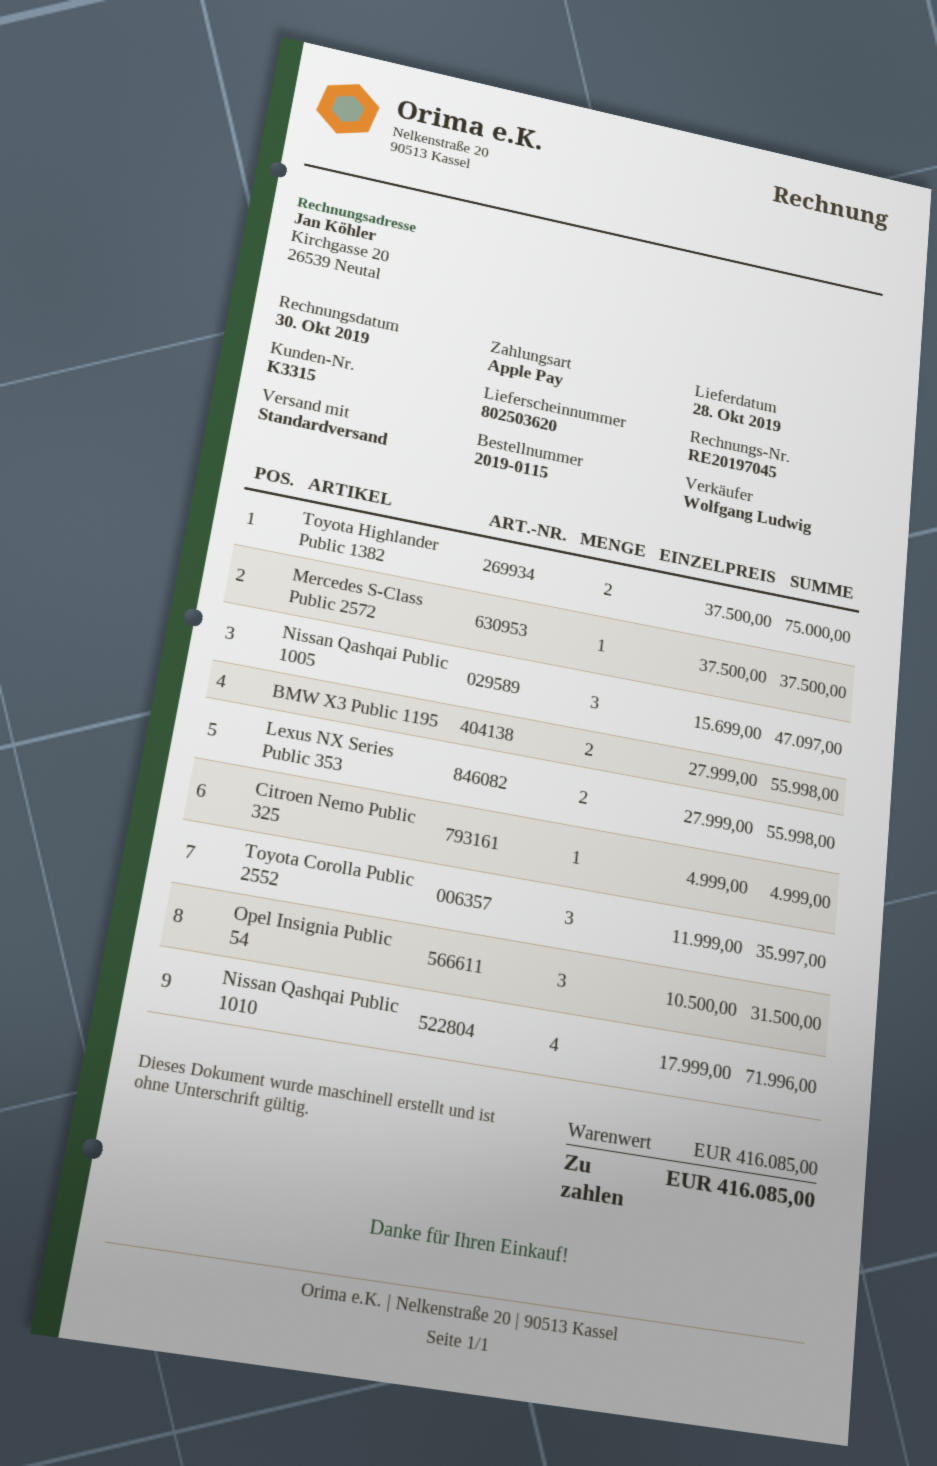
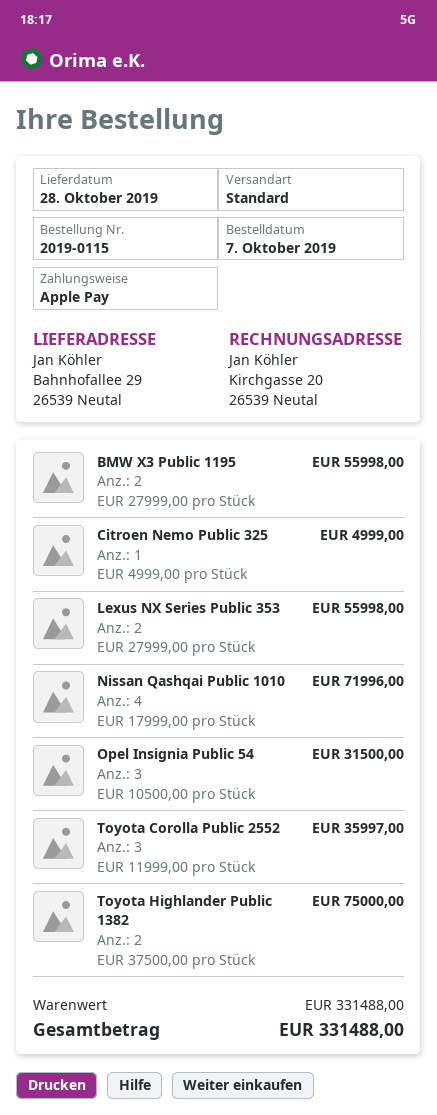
Mercedes S-Class Public 2572: 1 x 37500.00 = 37500.00 -> none
Nissan Qashqai Public 1005: 3 x 15699.00 = 47097.00 -> none
subtotal: 416085.00 -> 331488.00
total: 416085.00 -> 331488.00

